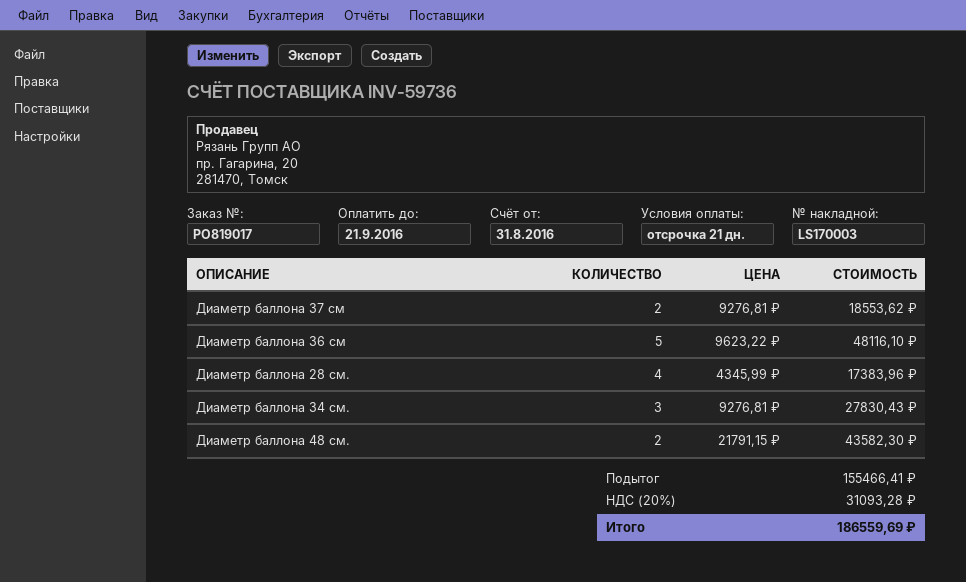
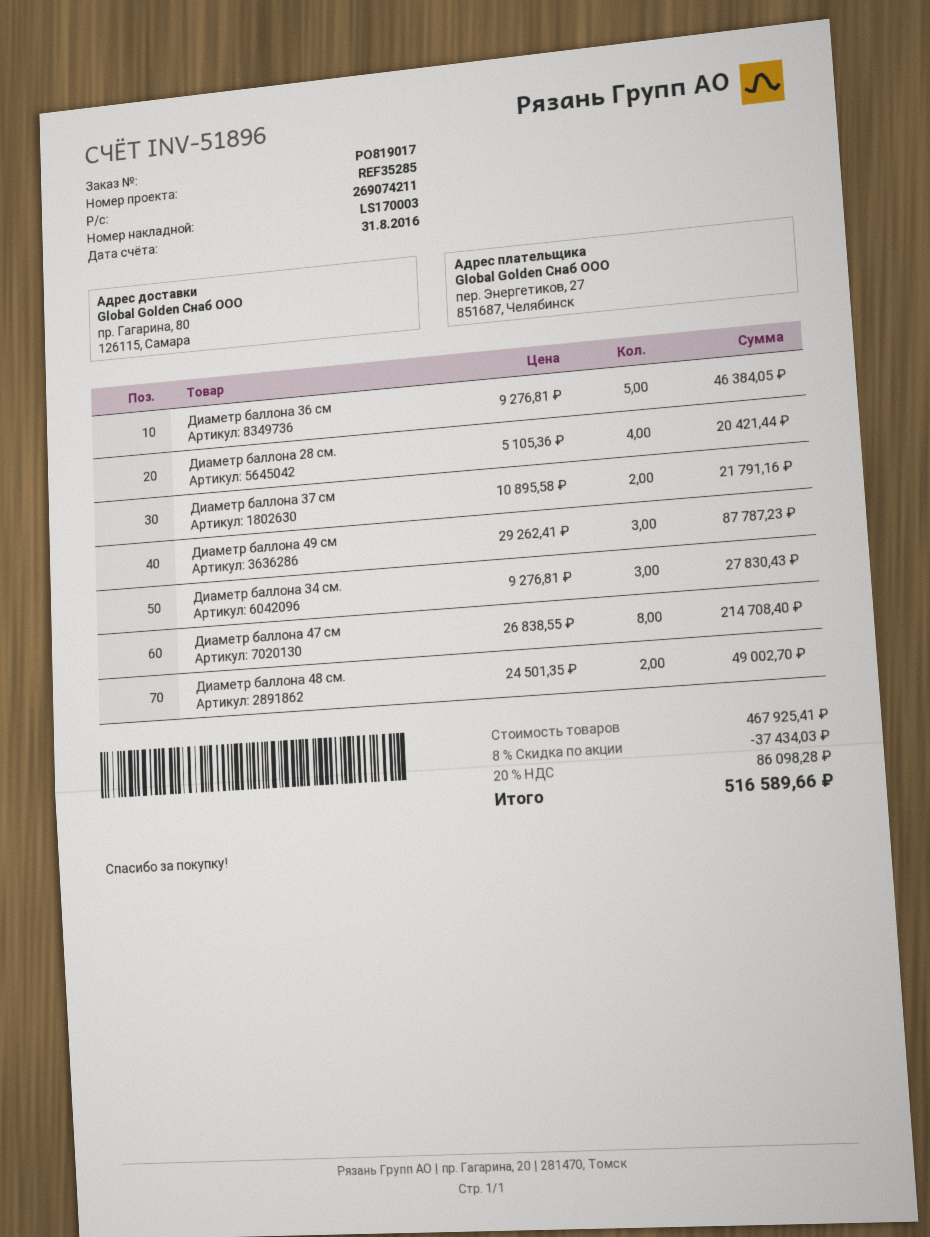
invoice number: INV-59736 -> INV-51896
Диаметр баллона 37 см: 2 x 9276.81 = 18553.62 -> 2 x 10895.58 = 21791.16
Диаметр баллона 36 см: 5 x 9623.22 = 48116.10 -> 5 x 9276.81 = 46384.05
Диаметр баллона 28 см.: 4 x 4345.99 = 17383.96 -> 4 x 5105.36 = 20421.44
Диаметр баллона 48 см.: 2 x 21791.15 = 43582.30 -> 2 x 24501.35 = 49002.70
Диаметр баллона 49 см: none -> 3 x 29262.41 = 87787.23
Диаметр баллона 47 см: none -> 8 x 26838.55 = 214708.40
subtotal: 155466.41 -> 467925.41
discount: none -> 8% = 37434.03
tax: 20% = 31093.28 -> 20% = 86098.28
total: 186559.69 -> 516589.66

